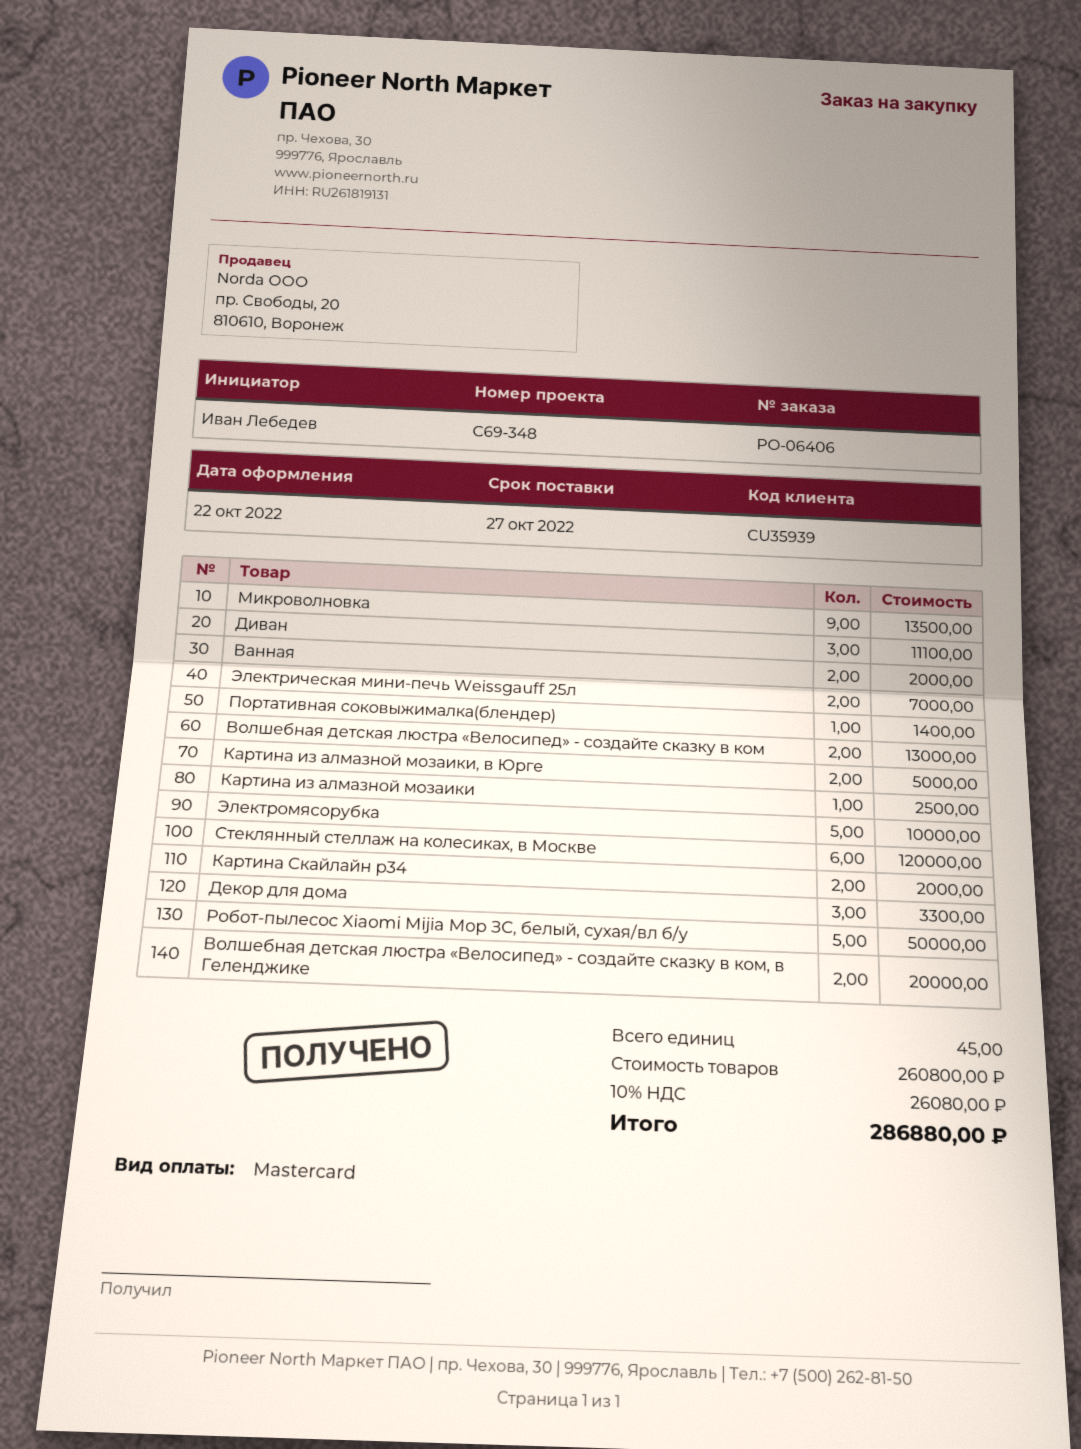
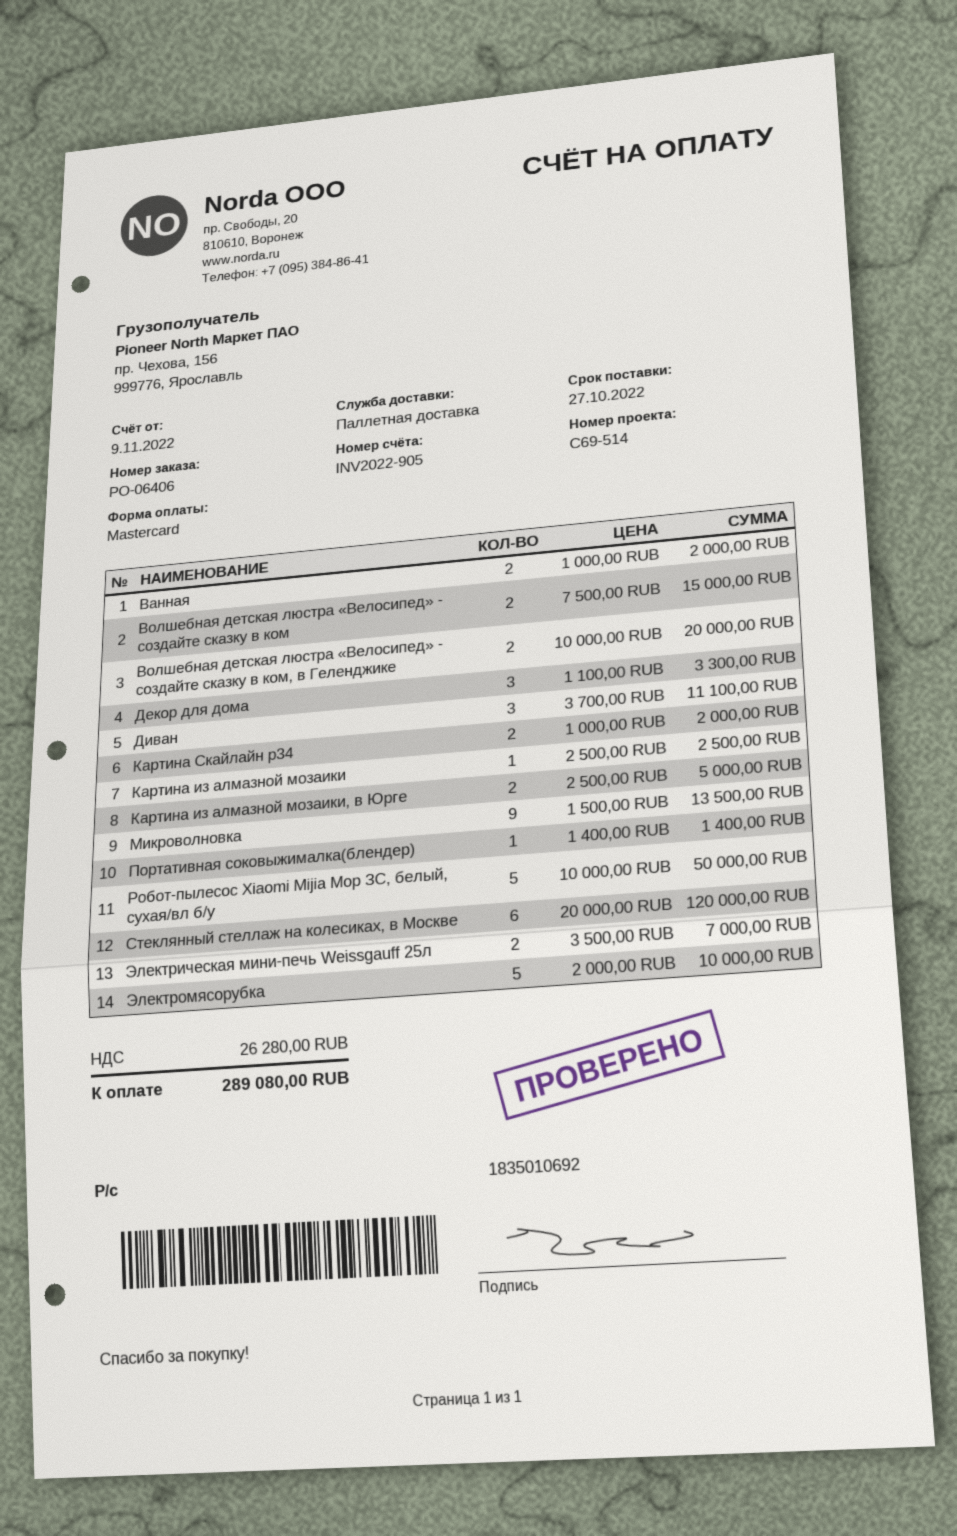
reference: C69-348 -> C69-514
Волшебная детская люстра «Велосипед» - создайте сказку в ком: 2 for 13000.00 -> 2 for 15000.00
tax: 26080.00 -> 26280.00
total: 286880.00 -> 289080.00

